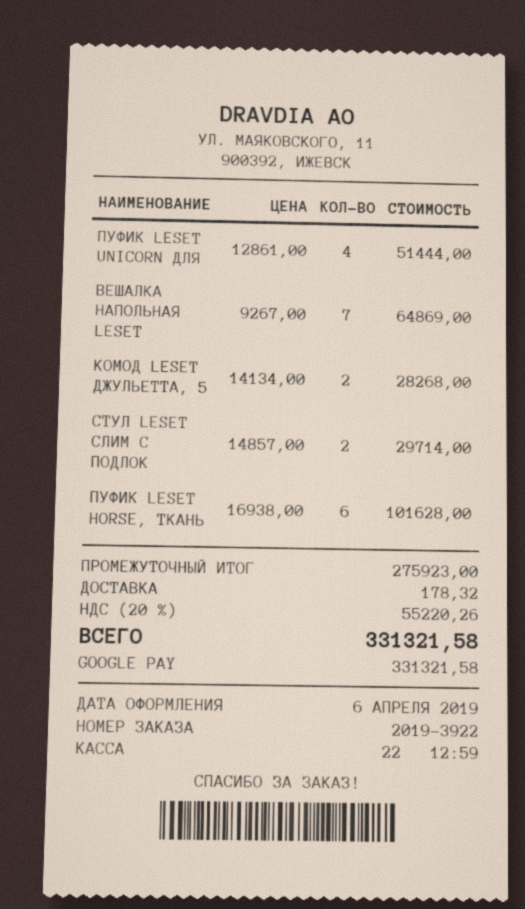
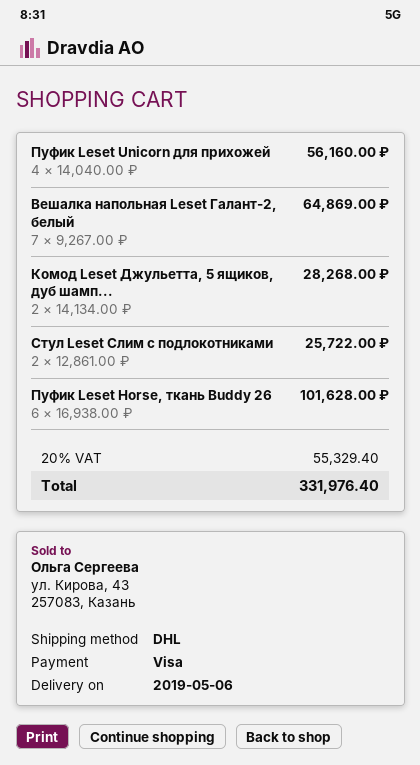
payment method: Google Pay -> Visa
ПУФИК LESET UNICORN ДЛЯ: 4 x 12861.00 = 51444.00 -> 4 x 14040.00 = 56160.00
СТУЛ LESET СЛИМ С ПОДЛОК: 2 x 14857.00 = 29714.00 -> 2 x 12861.00 = 25722.00
shipping: 178.32 -> none
tax: 20% = 55220.26 -> 20% = 55329.40
total: 331321.58 -> 331976.40

